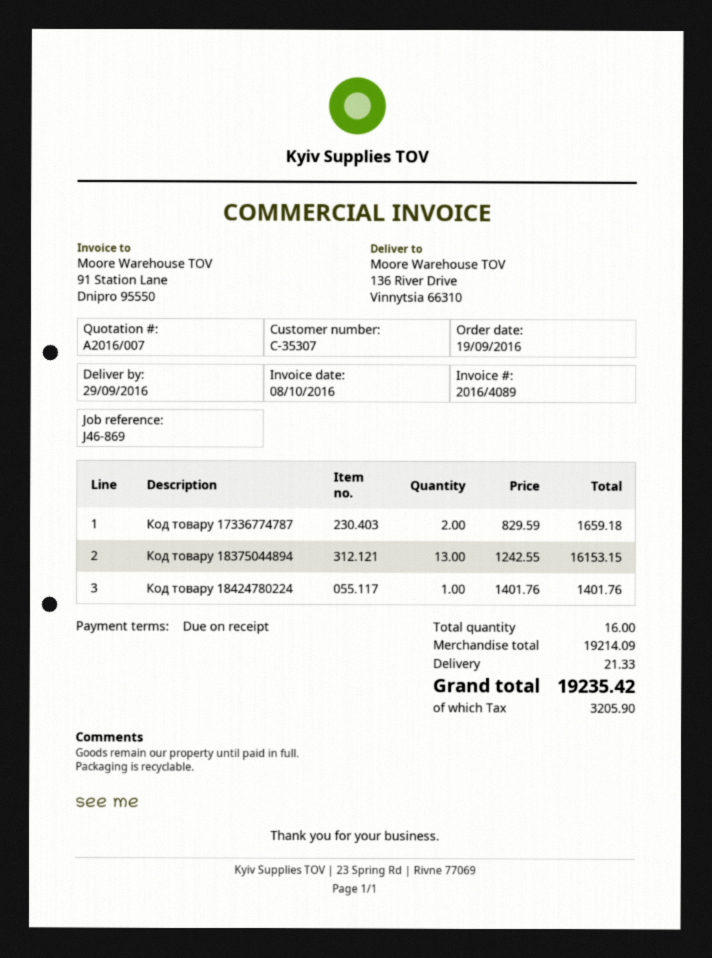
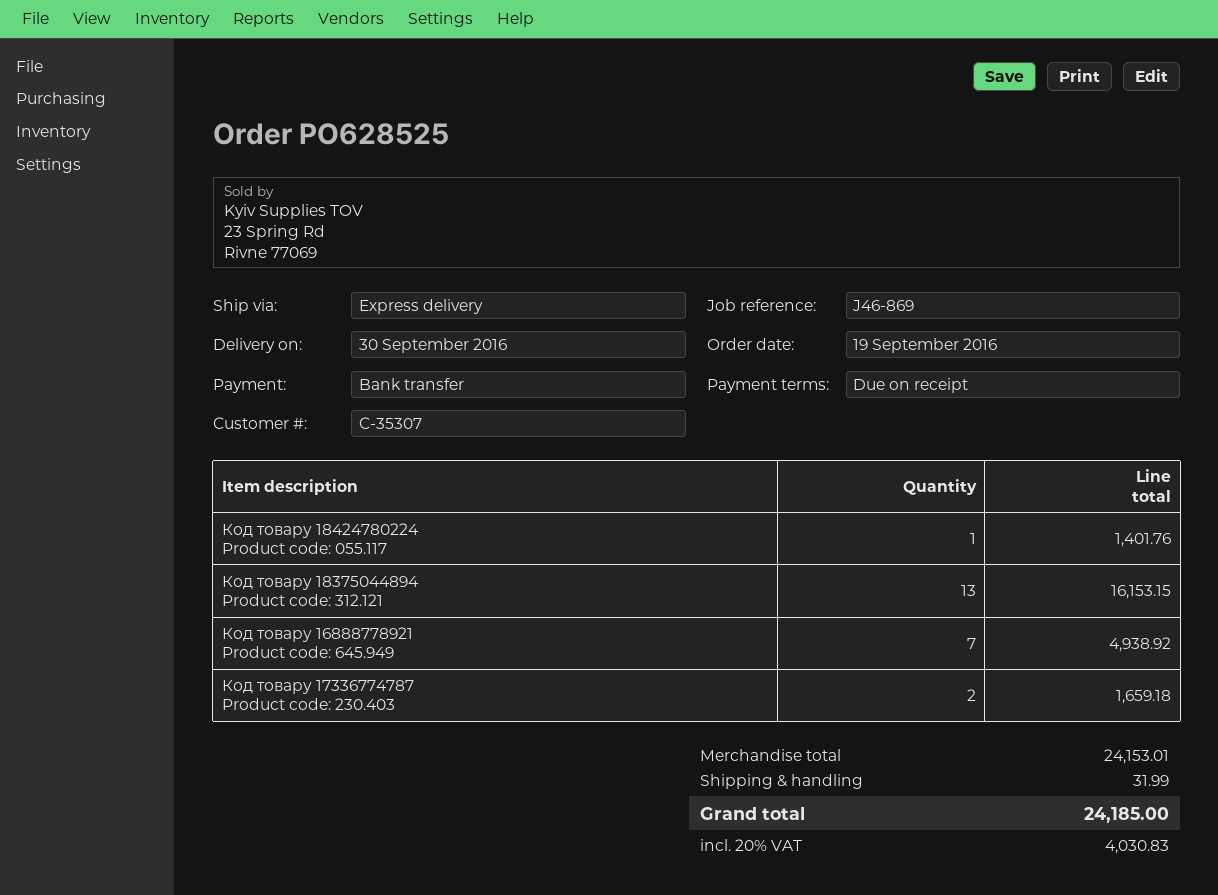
delivery date: 2016-09-29 -> 2016-09-30
Код товару 16888778921: none -> 7 for 4938.92
subtotal: 19214.09 -> 24153.01
shipping: 21.33 -> 31.99
tax: 3205.90 -> 4030.83
total: 19235.42 -> 24185.00

